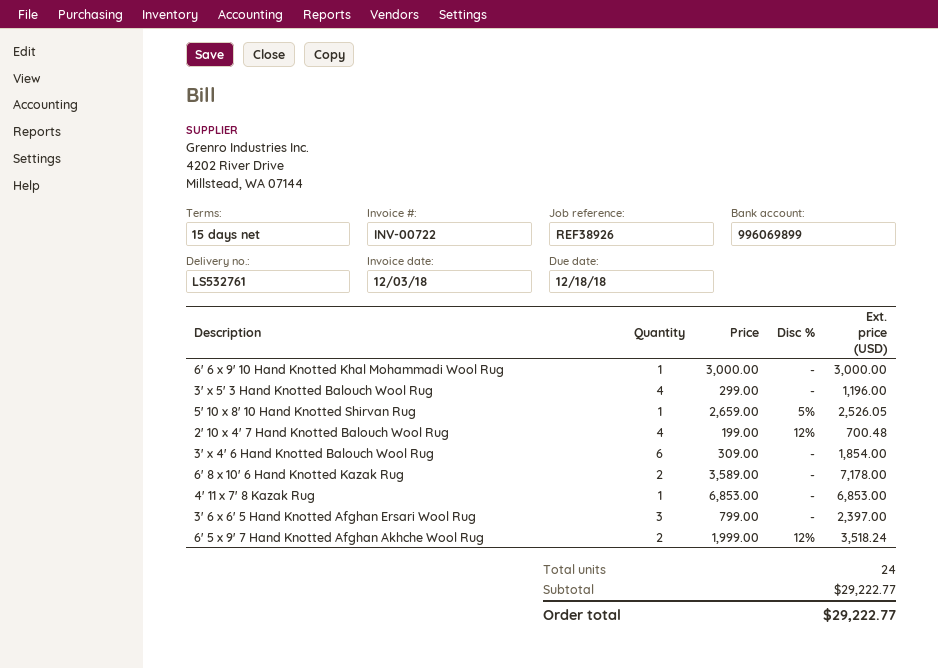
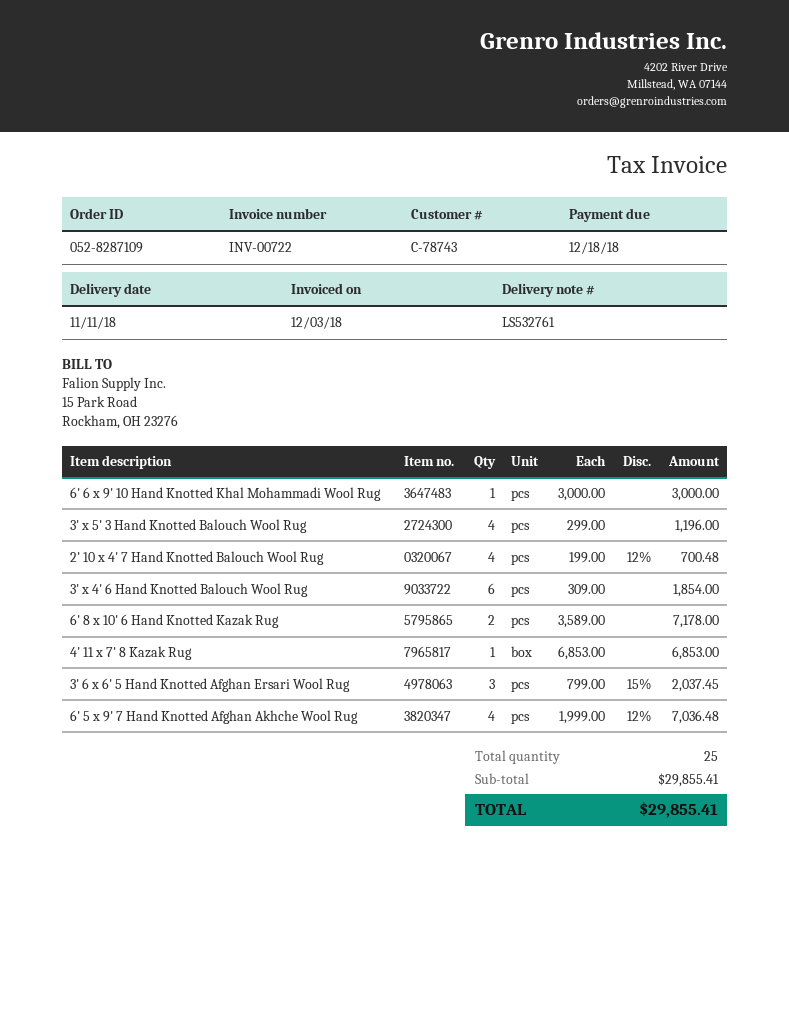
5' 10 x 8' 10 Hand Knotted Shirvan Rug: 1 x 2659.00 - 5% = 2526.05 -> none
3' 6 x 6' 5 Hand Knotted Afghan Ersari Wool Rug: 3 x 799.00 = 2397.00 -> 3 x 799.00 - 15% = 2037.45
6' 5 x 9' 7 Hand Knotted Afghan Akhche Wool Rug: 2 x 1999.00 - 12% = 3518.24 -> 4 x 1999.00 - 12% = 7036.48
total quantity: 24 -> 25
subtotal: 29222.77 -> 29855.41
total: 29222.77 -> 29855.41

